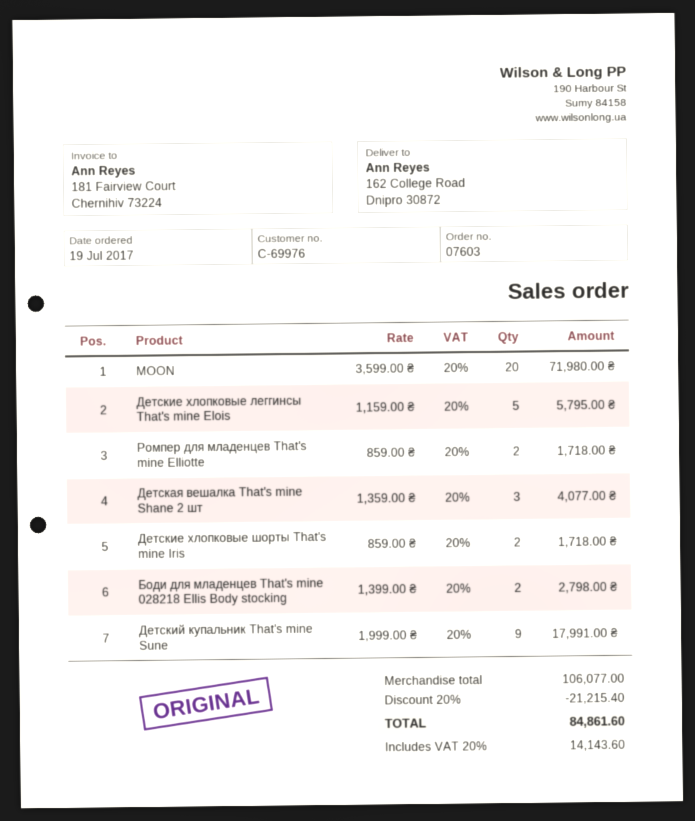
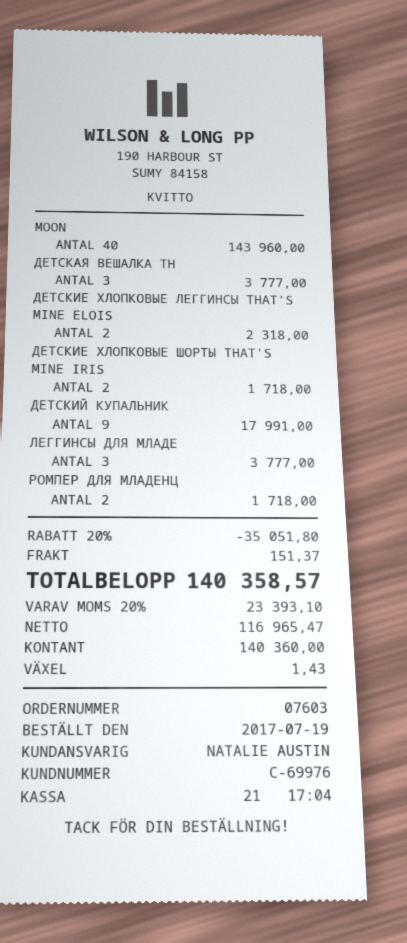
MOON: 20 for 71980.00 -> 40 for 143960.00
Детские хлопковые леггинсы That's mine Elois: 5 for 5795.00 -> 2 for 2318.00
Детская вешалка That's mine Shane 2 шт: 3 for 4077.00 -> 3 for 3777.00
Боди для младенцев That's mine 028218 Ellis Body stocking: 2 for 2798.00 -> none
ЛЕГГИНСЫ ДЛЯ МЛАДЕ: none -> 3 for 3777.00
discount: 20% = 21215.40 -> 20% = 35051.80
shipping: none -> 151.37
tax: 20% = 14143.60 -> 20% = 23393.10
total: 84861.60 -> 140358.57

